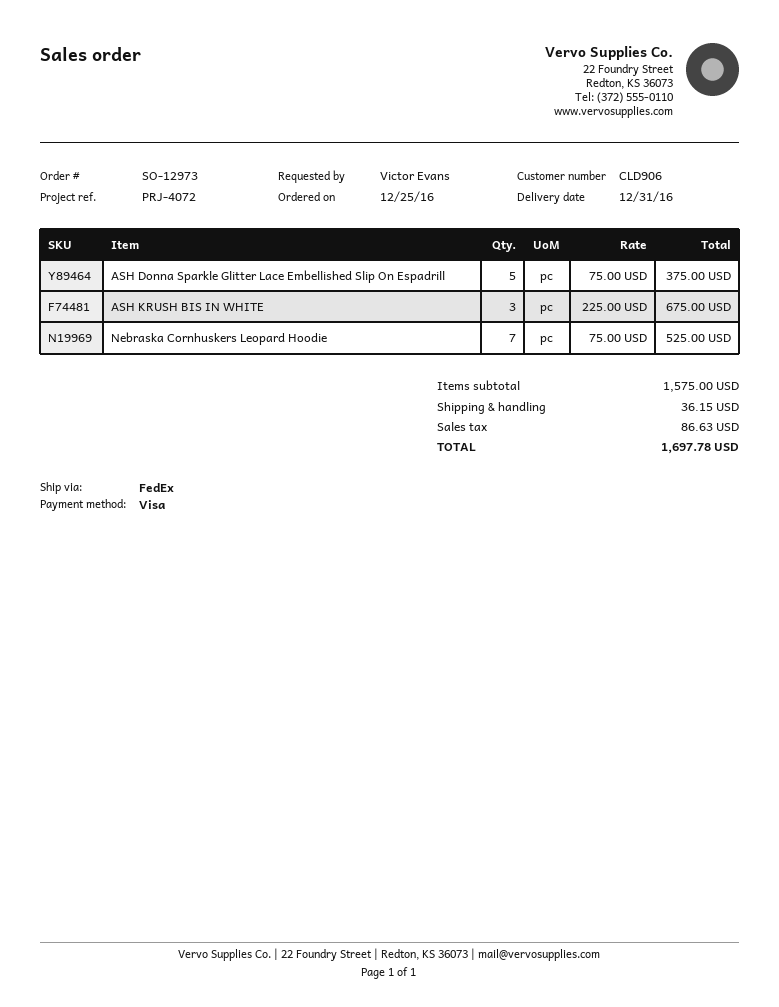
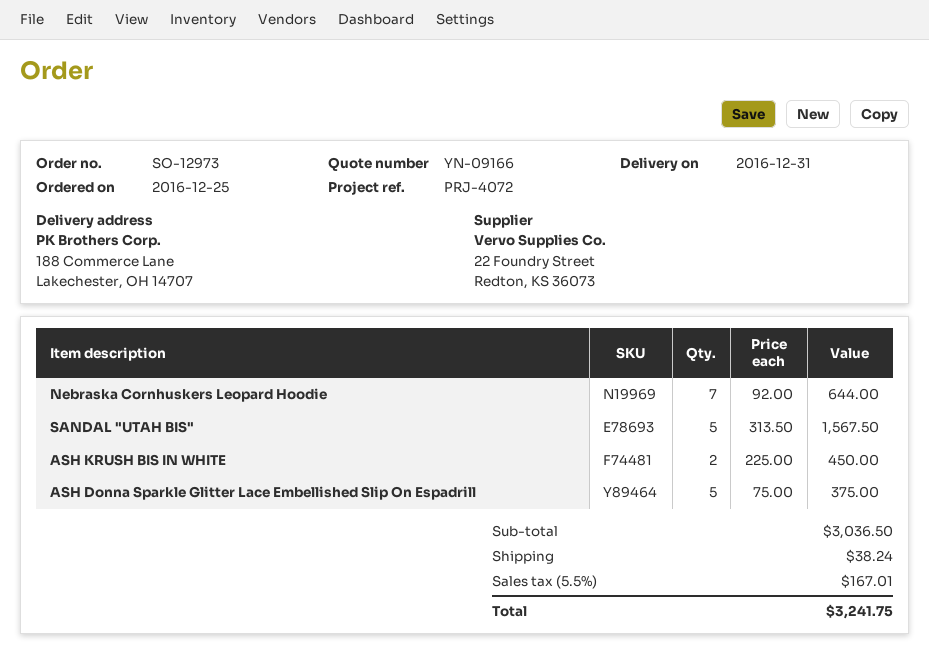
ASH KRUSH BIS IN WHITE: 3 x 225.00 = 675.00 -> 2 x 225.00 = 450.00
Nebraska Cornhuskers Leopard Hoodie: 7 x 75.00 = 525.00 -> 7 x 92.00 = 644.00
SANDAL "UTAH BIS": none -> 5 x 313.50 = 1567.50
subtotal: 1575.00 -> 3036.50
shipping: 36.15 -> 38.24
tax: 86.63 -> 167.01
total: 1697.78 -> 3241.75

